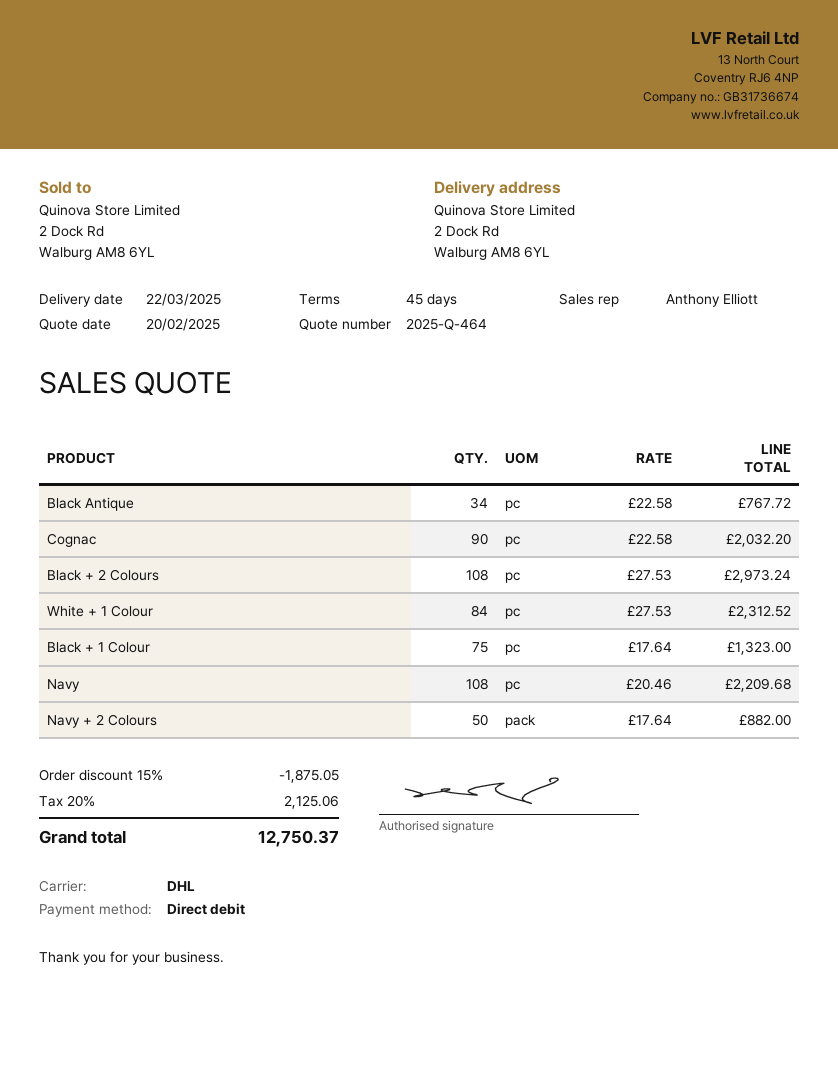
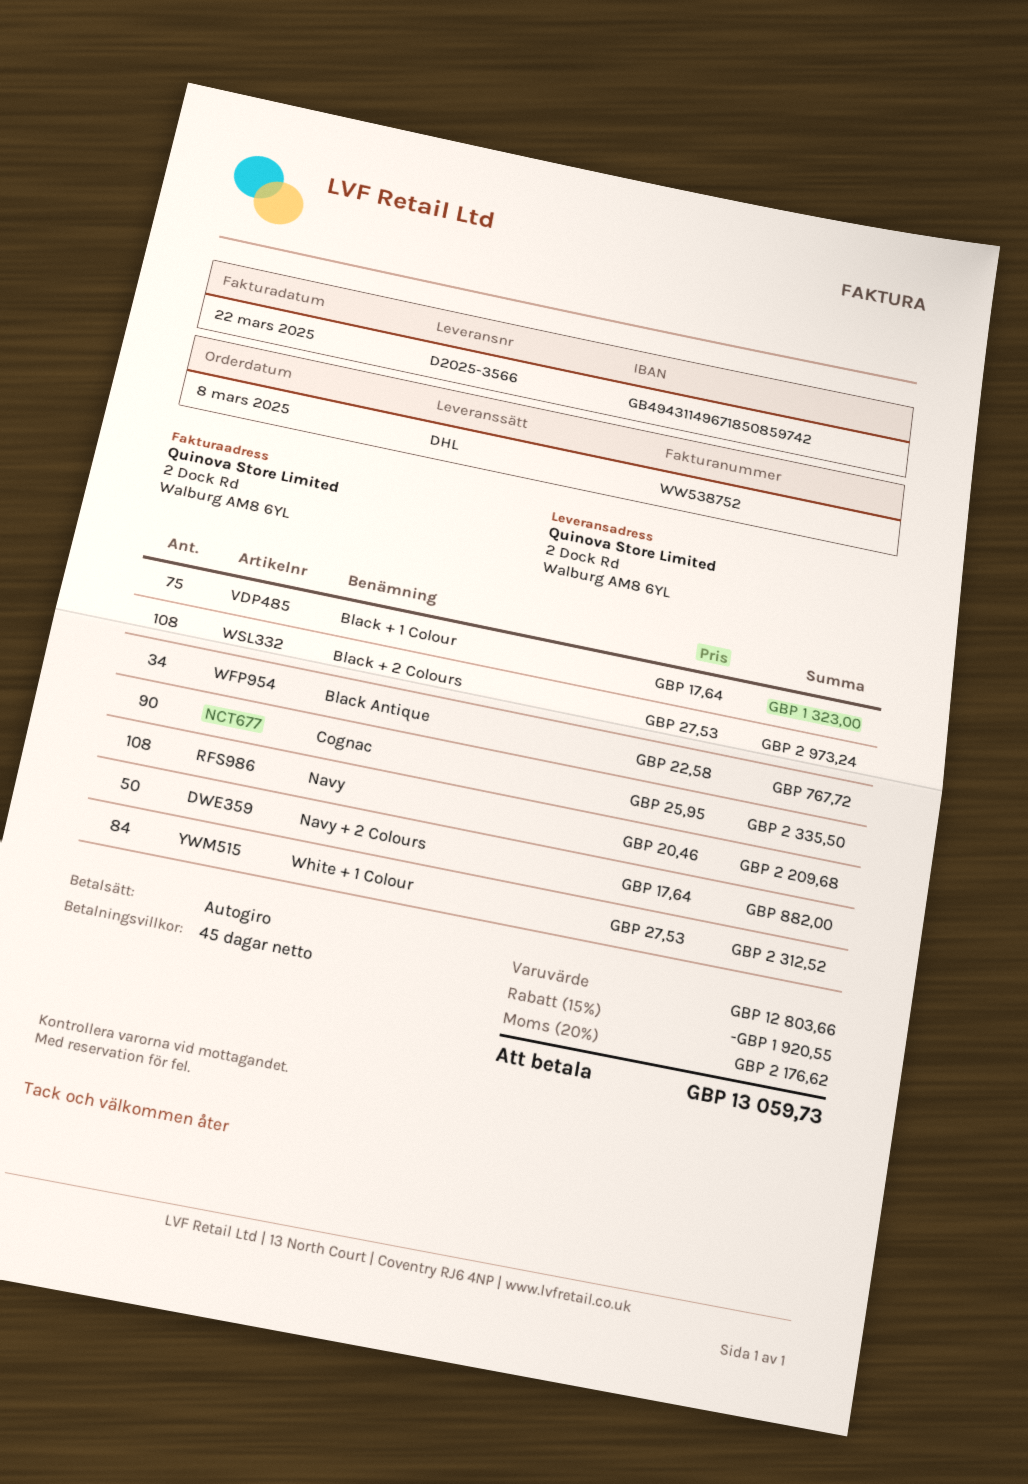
Cognac: 90 x 22.58 = 2032.20 -> 90 x 25.95 = 2335.50
discount: 15% = 1875.05 -> 15% = 1920.55
tax: 20% = 2125.06 -> 20% = 2176.62
total: 12750.37 -> 13059.73

